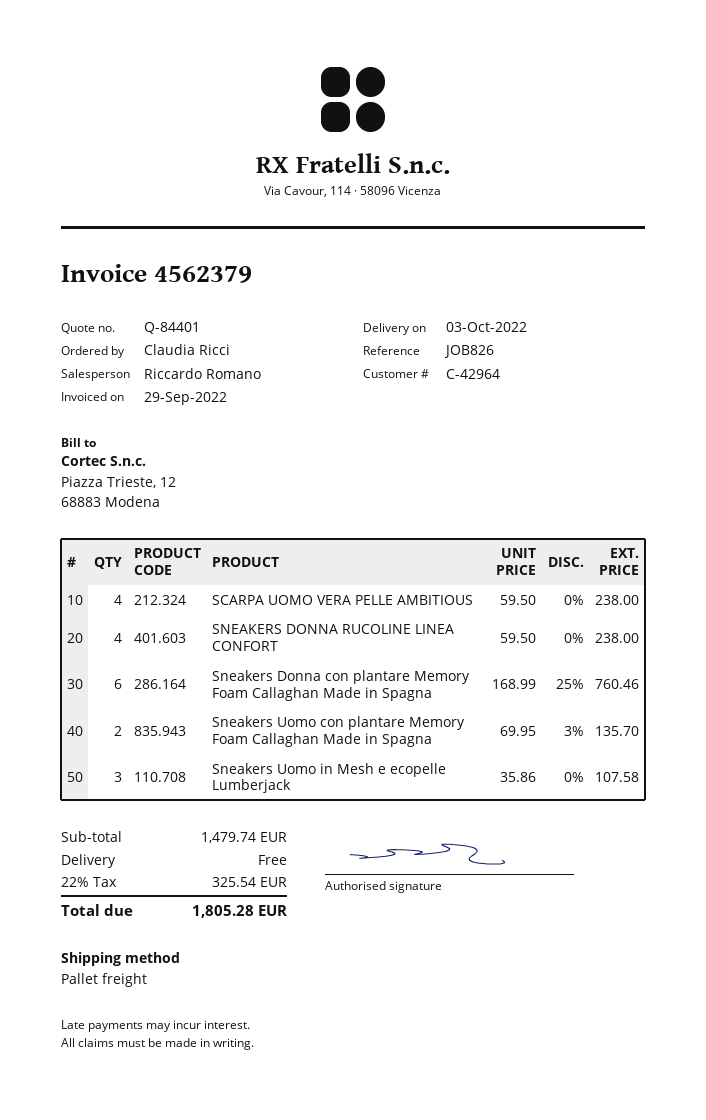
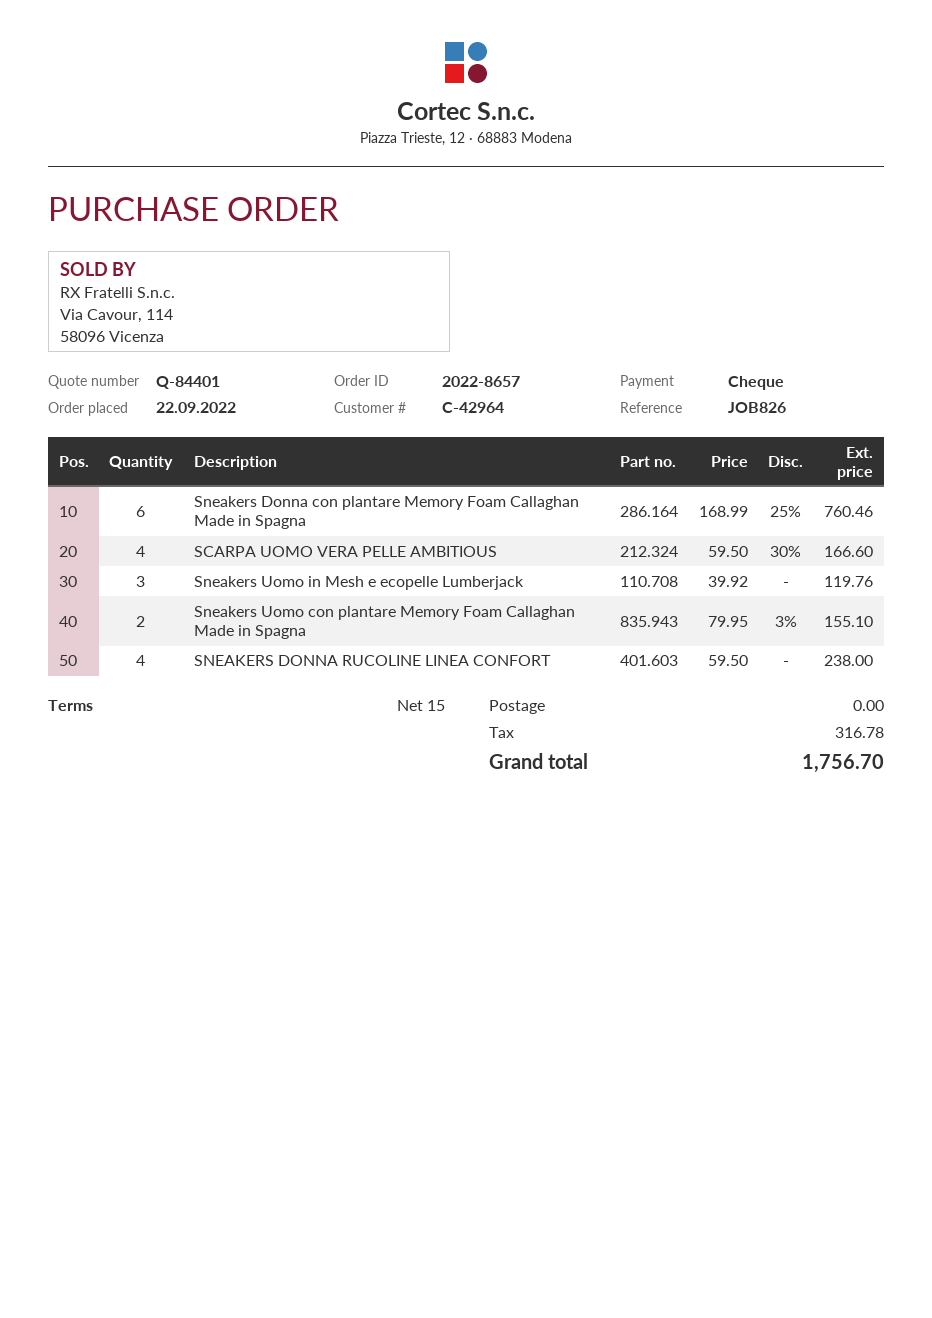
SCARPA UOMO VERA PELLE AMBITIOUS: 4 x 59.50 = 238.00 -> 4 x 59.50 - 30% = 166.60
Sneakers Uomo con plantare Memory Foam Callaghan Made in Spagna: 2 x 69.95 - 3% = 135.70 -> 2 x 79.95 - 3% = 155.10
Sneakers Uomo in Mesh e ecopelle Lumberjack: 3 x 35.86 = 107.58 -> 3 x 39.92 = 119.76
tax: 325.54 -> 316.78
total: 1805.28 -> 1756.70

